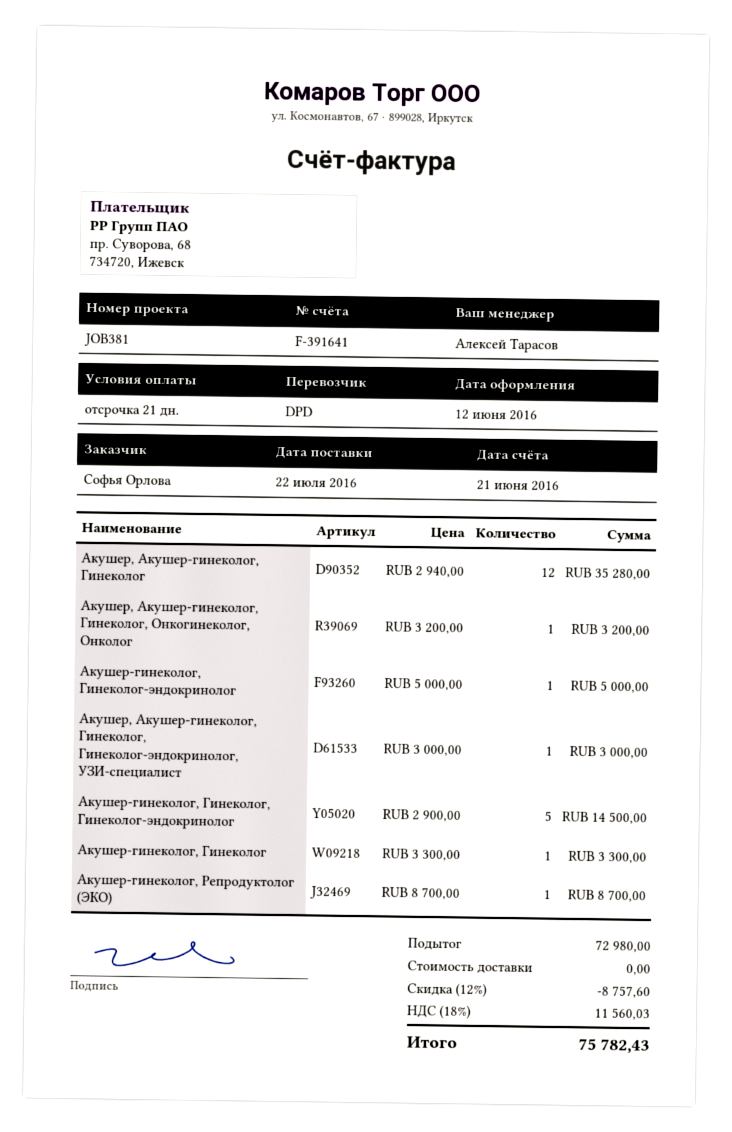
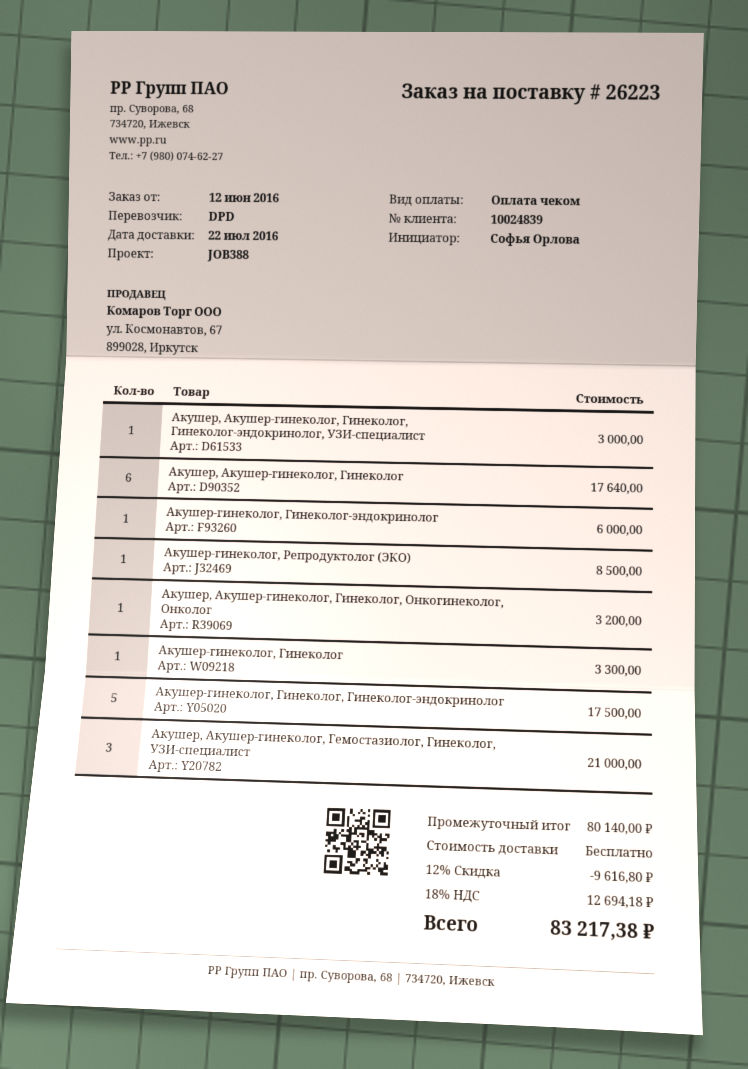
reference: JOB381 -> JOB388
Акушер, Акушер-гинеколог, Гинеколог: 12 for 35280.00 -> 6 for 17640.00
Акушер-гинеколог, Гинеколог-эндокринолог: 1 for 5000.00 -> 1 for 6000.00
Акушер-гинеколог, Гинеколог, Гинеколог-эндокринолог: 5 for 14500.00 -> 5 for 17500.00
Акушер-гинеколог, Репродуктолог (ЭКО): 1 for 8700.00 -> 1 for 8500.00
Акушер, Акушер-гинеколог, Гемостазиолог, Гинеколог, УЗИ-специалист: none -> 3 for 21000.00
subtotal: 72980.00 -> 80140.00
discount: 12% = 8757.60 -> 12% = 9616.80
tax: 18% = 11560.03 -> 18% = 12694.18
total: 75782.43 -> 83217.38

